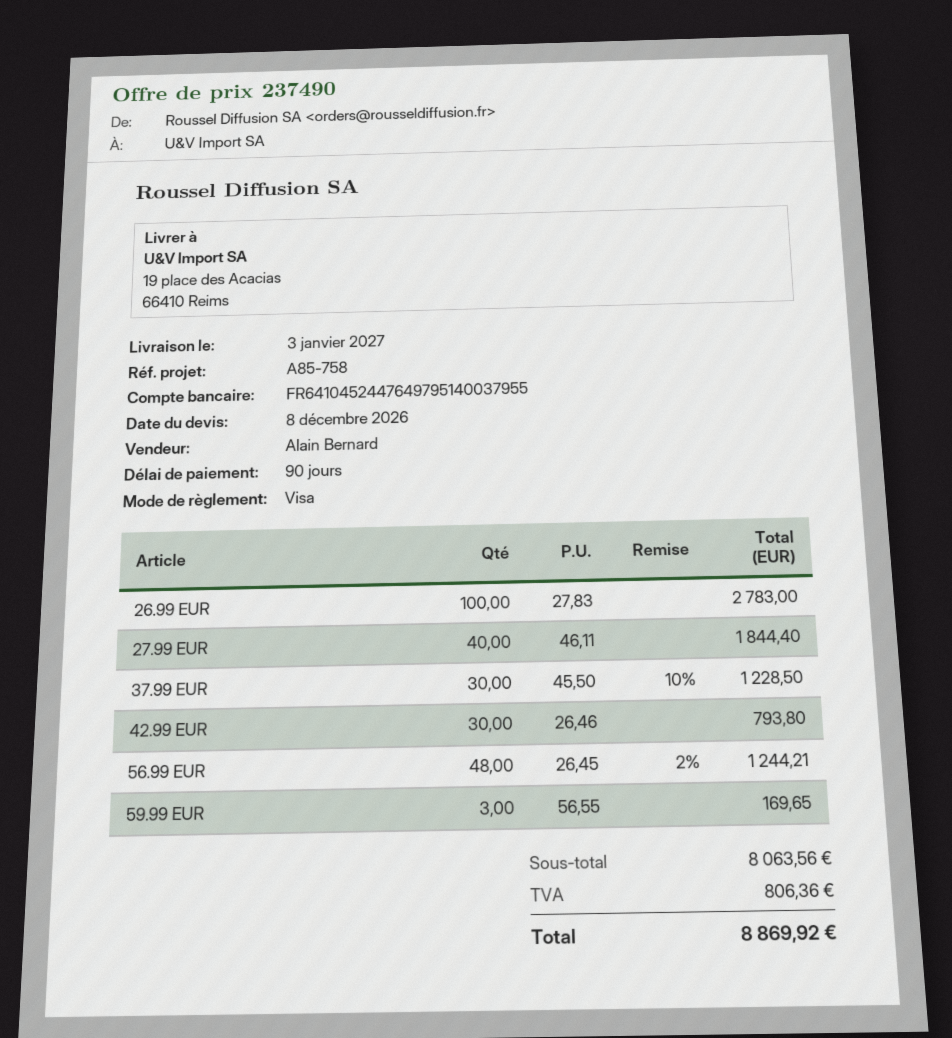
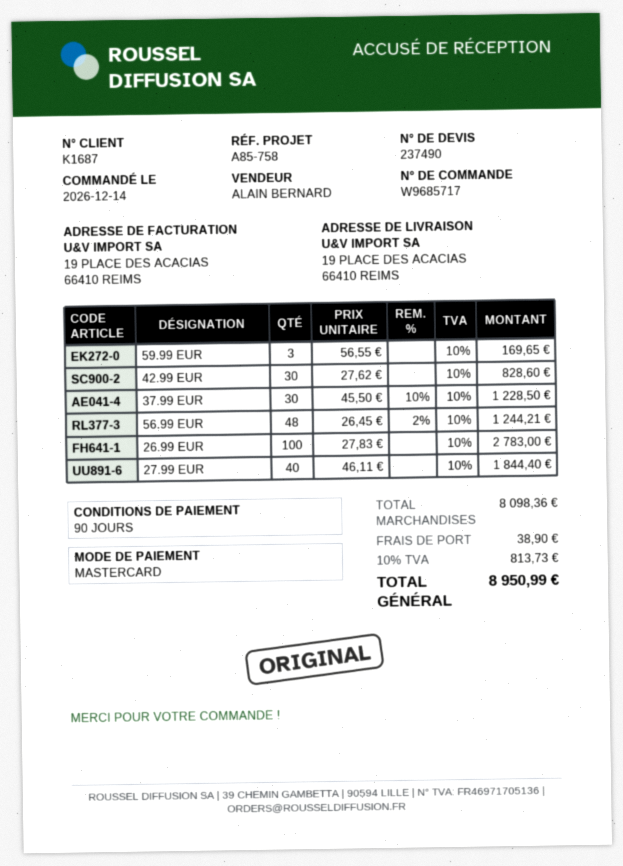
payment method: Visa -> Mastercard
42.99 EUR: 30 x 26.46 = 793.80 -> 30 x 27.62 = 828.60
subtotal: 8063.56 -> 8098.36
shipping: none -> 38.90
tax: 806.36 -> 813.73
total: 8869.92 -> 8950.99

